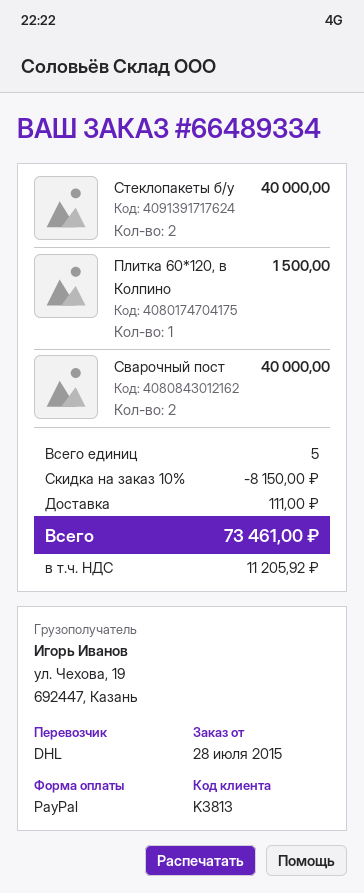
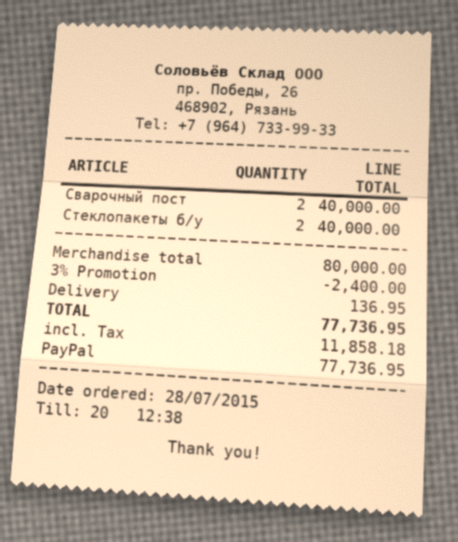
Плитка 60*120, в Колпино: 1 for 1500.00 -> none
discount: 10% = 8150.00 -> 3% = 2400.00
shipping: 111.00 -> 136.95
tax: 11205.92 -> 11858.18
total: 73461.00 -> 77736.95

